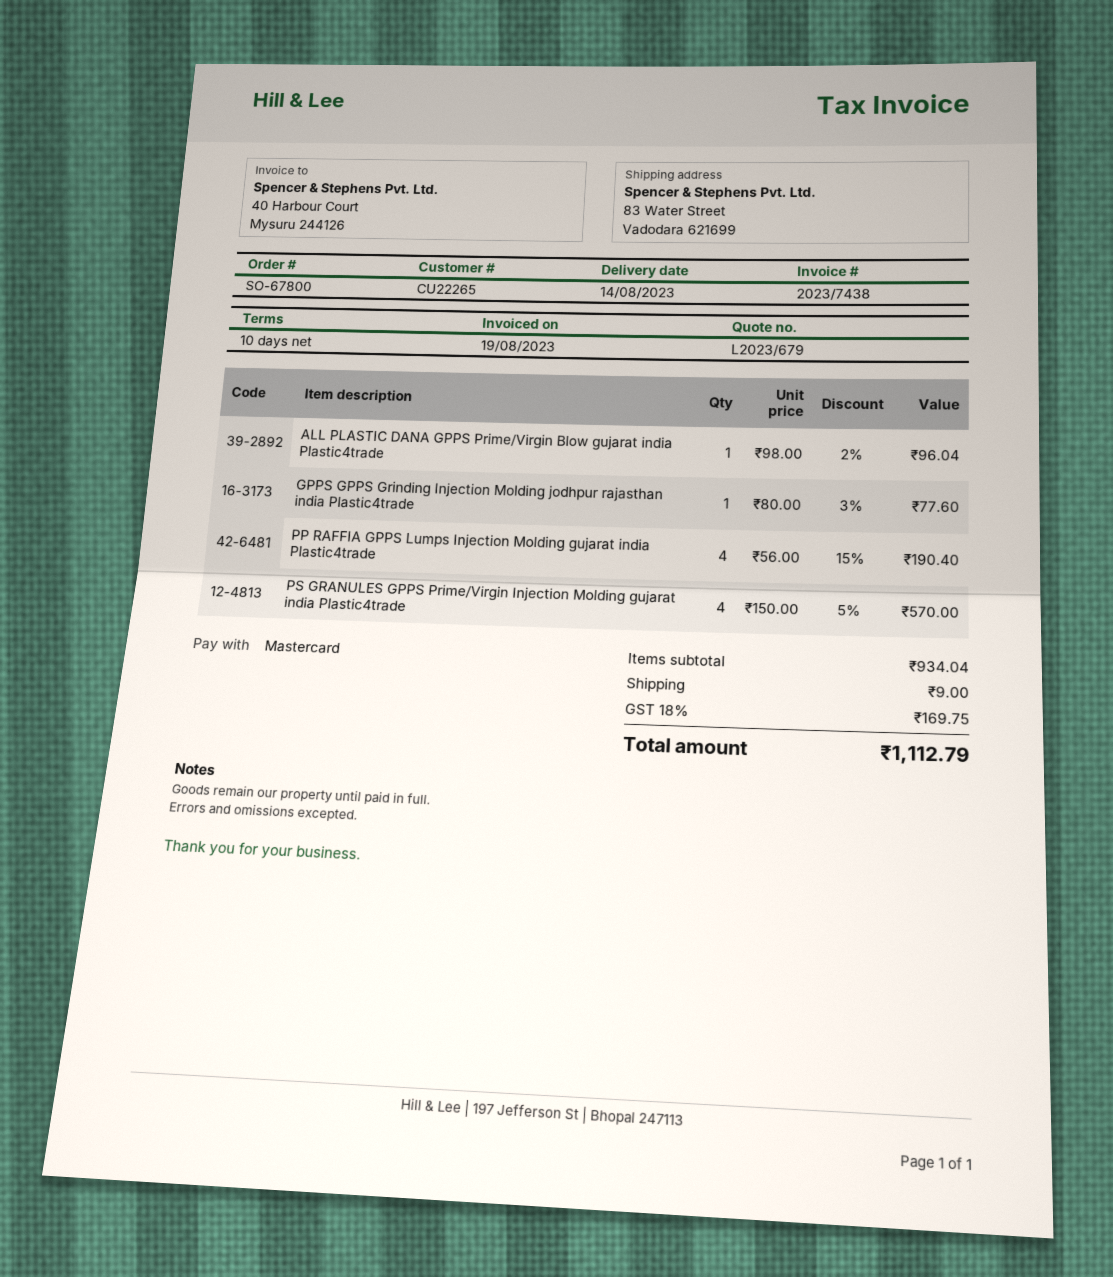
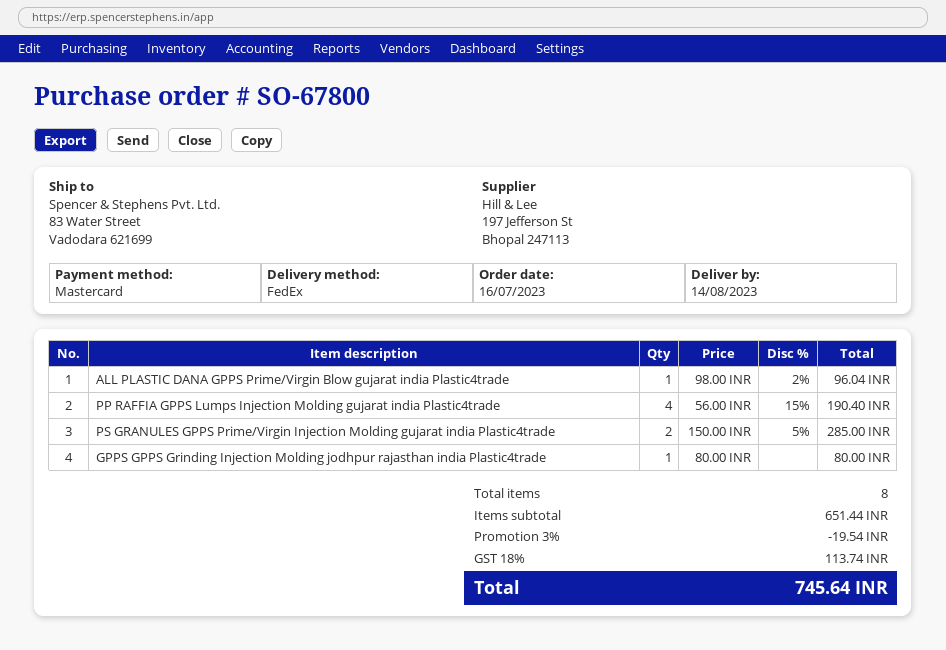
GPPS GPPS Grinding Injection Molding jodhpur rajasthan india Plastic4trade: 1 x 80.00 - 3% = 77.60 -> 1 x 80.00 = 80.00
PS GRANULES GPPS Prime/Virgin Injection Molding gujarat india Plastic4trade: 4 x 150.00 - 5% = 570.00 -> 2 x 150.00 - 5% = 285.00
subtotal: 934.04 -> 651.44
discount: none -> 3% = 19.54
shipping: 9.00 -> none
tax: 18% = 169.75 -> 18% = 113.74
total: 1112.79 -> 745.64

